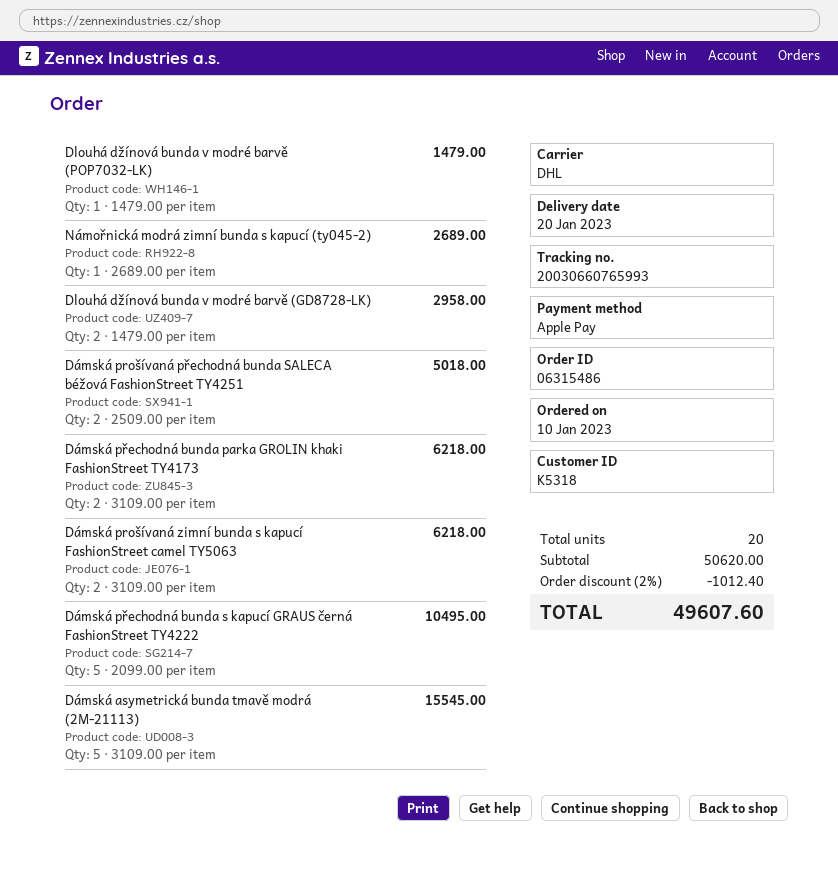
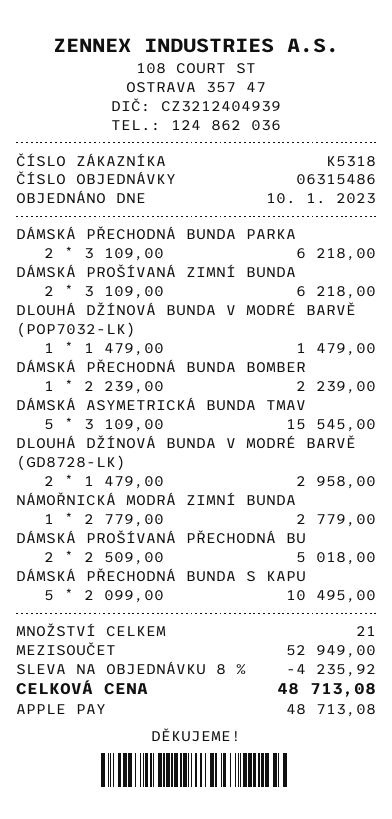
Námořnická modrá zimní bunda s kapucí (ty045-2): 1 x 2689.00 = 2689.00 -> 1 x 2779.00 = 2779.00
DÁMSKÁ PŘECHODNÁ BUNDA BOMBER: none -> 1 x 2239.00 = 2239.00
total quantity: 20 -> 21
subtotal: 50620.00 -> 52949.00
discount: 2% = 1012.40 -> 8% = 4235.92
total: 49607.60 -> 48713.08

